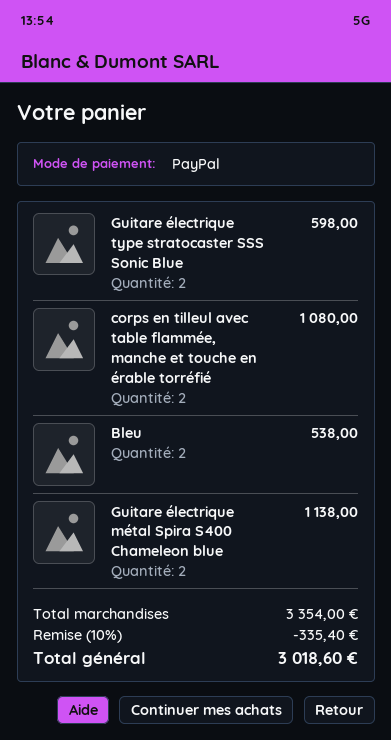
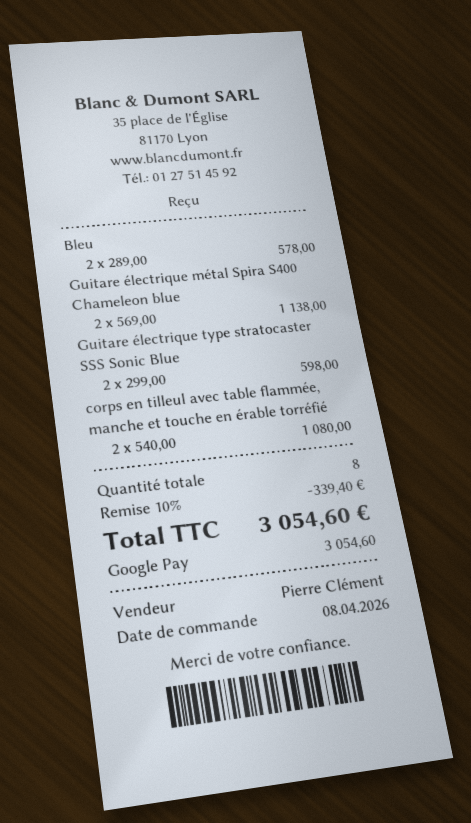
payment method: PayPal -> Google Pay
Bleu: 2 for 538.00 -> 2 for 578.00
discount: 10% = 335.40 -> 10% = 339.40
total: 3018.60 -> 3054.60

